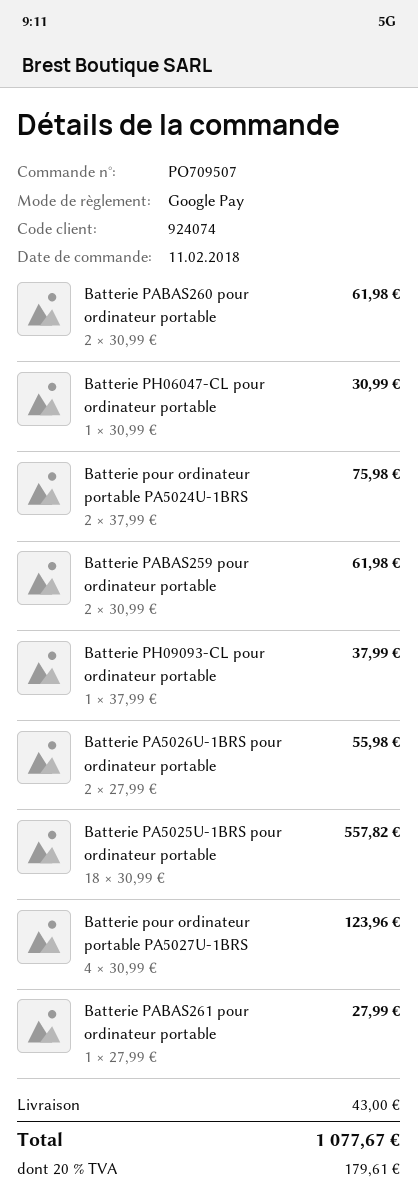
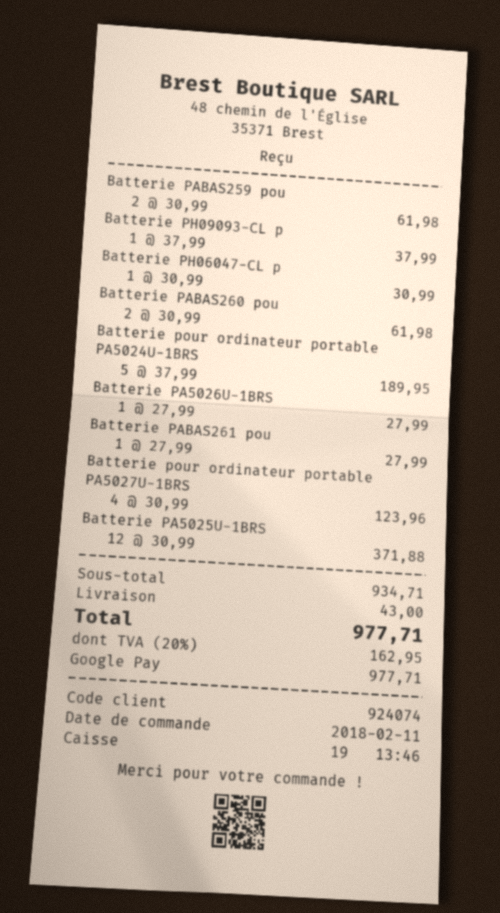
Batterie pour ordinateur portable PA5024U-1BRS: 2 x 37.99 = 75.98 -> 5 x 37.99 = 189.95
Batterie PA5026U-1BRS pour ordinateur portable: 2 x 27.99 = 55.98 -> 1 x 27.99 = 27.99
Batterie PA5025U-1BRS pour ordinateur portable: 18 x 30.99 = 557.82 -> 12 x 30.99 = 371.88
tax: 20% = 179.61 -> 20% = 162.95
total: 1077.67 -> 977.71

